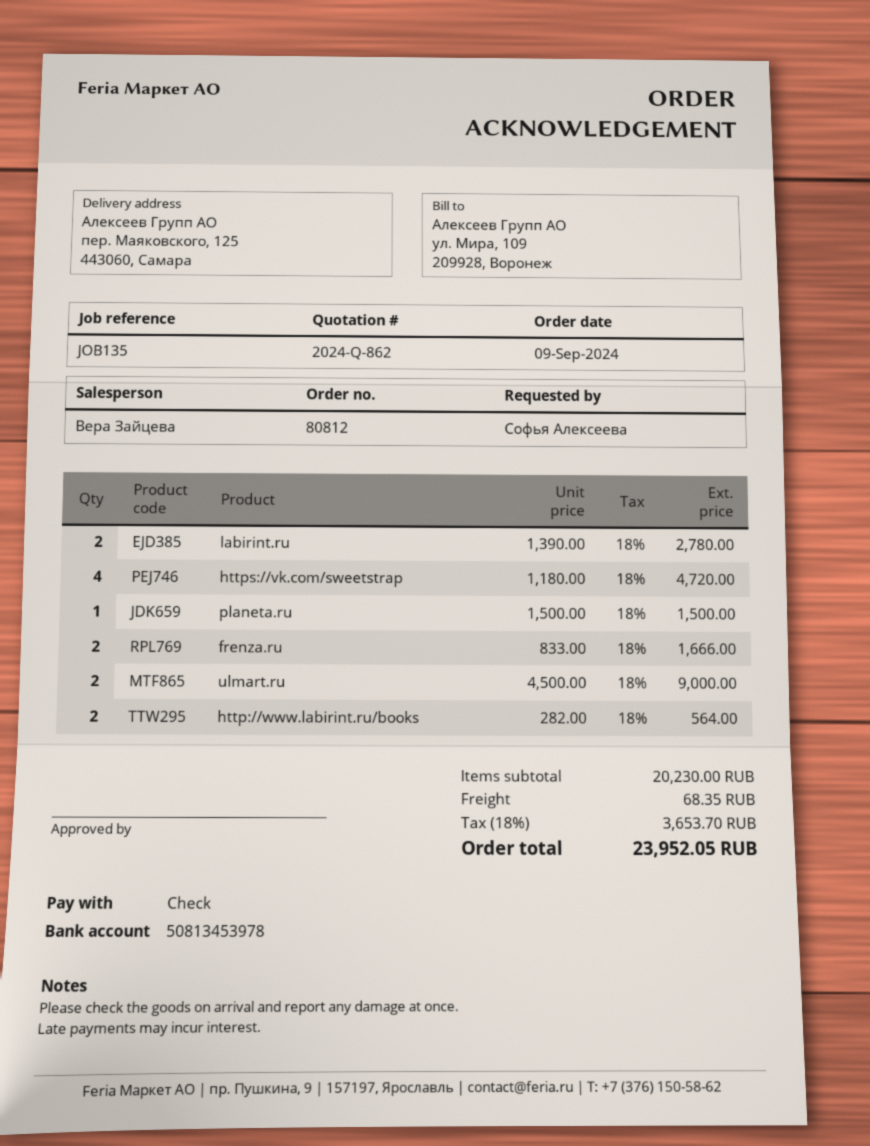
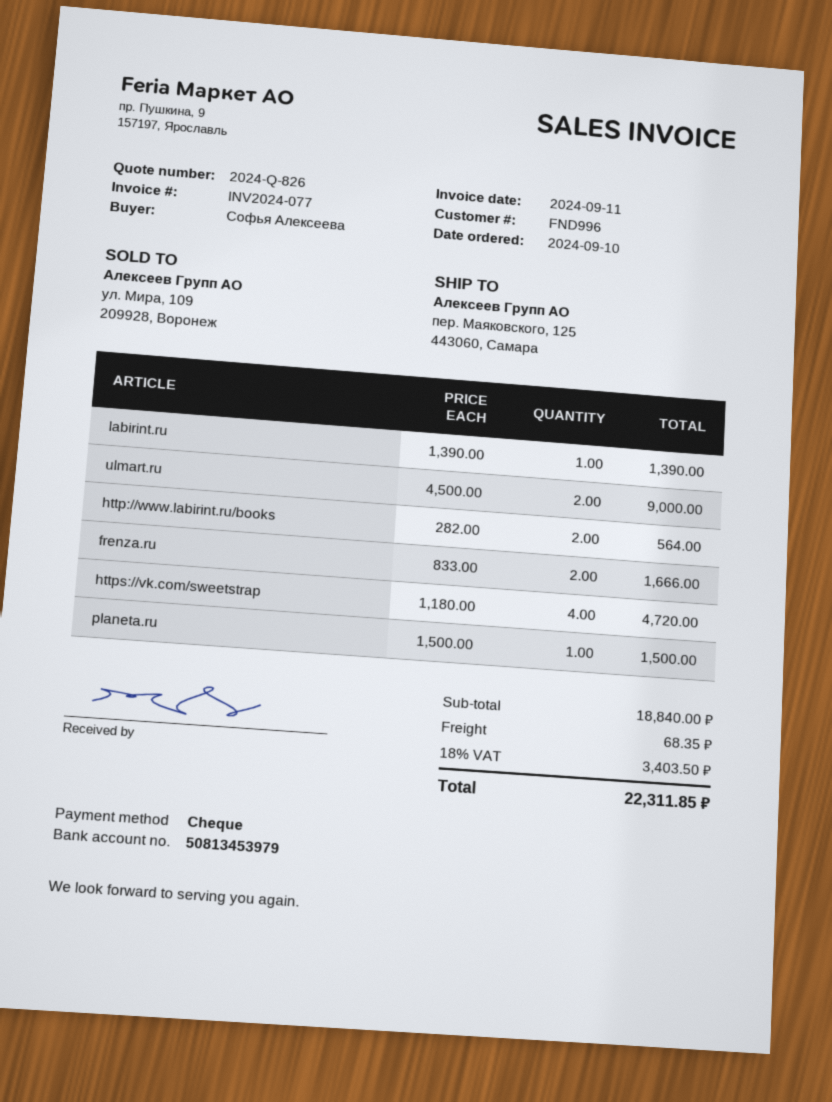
quote number: 2024-Q-862 -> 2024-Q-826
order date: 2024-09-09 -> 2024-09-10
bank account: 50813453978 -> 50813453979
labirint.ru: 2 x 1390.00 = 2780.00 -> 1 x 1390.00 = 1390.00
subtotal: 20230.00 -> 18840.00
tax: 18% = 3653.70 -> 18% = 3403.50
total: 23952.05 -> 22311.85

